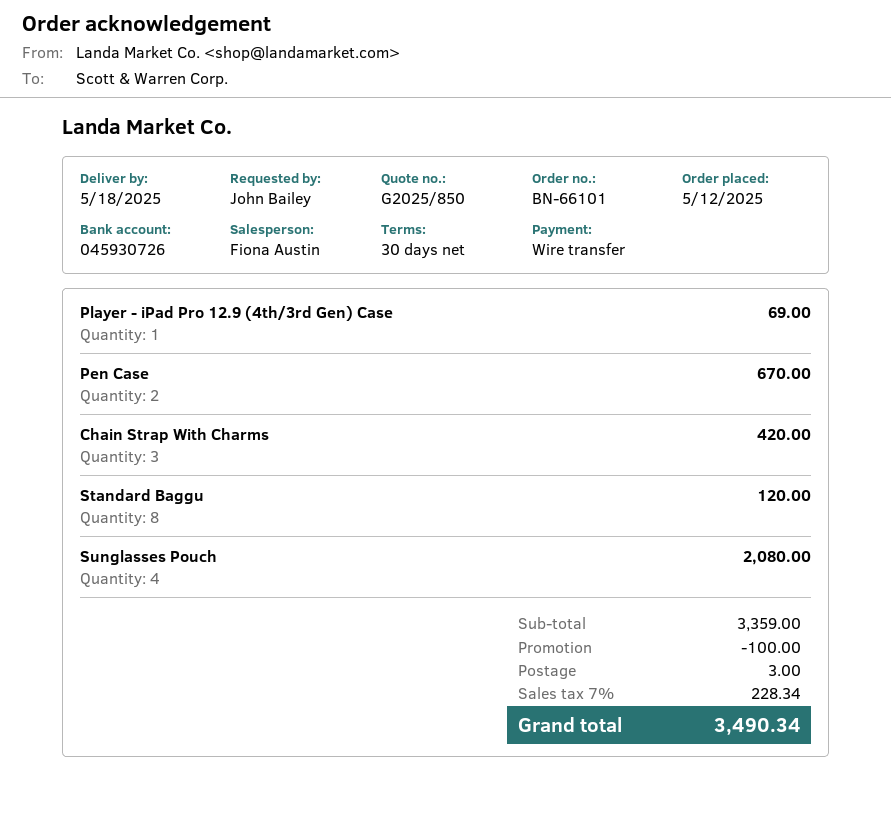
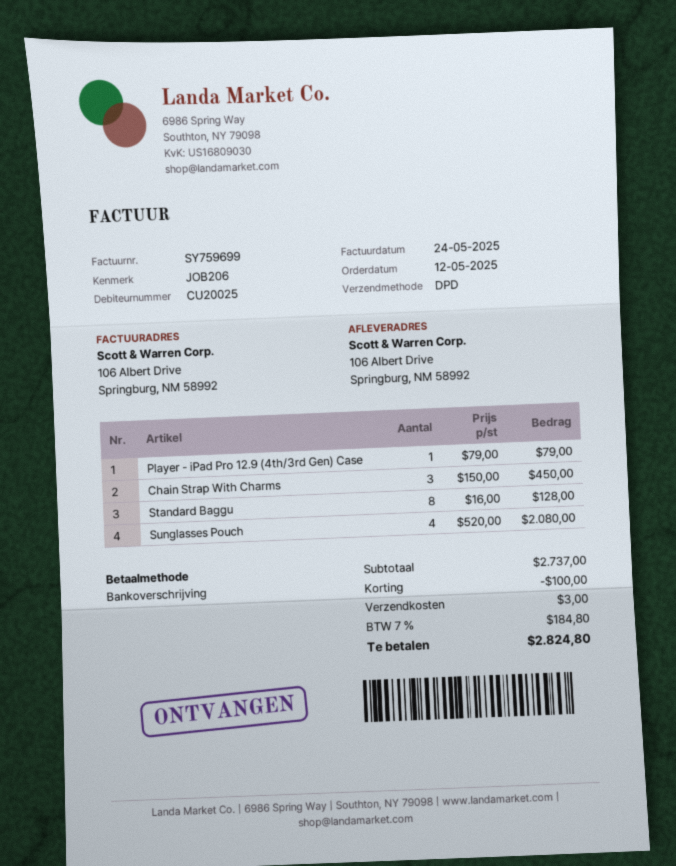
Player - iPad Pro 12.9 (4th/3rd Gen) Case: 1 for 69.00 -> 1 for 79.00
Pen Case: 2 for 670.00 -> none
Chain Strap With Charms: 3 for 420.00 -> 3 for 450.00
Standard Baggu: 8 for 120.00 -> 8 for 128.00
subtotal: 3359.00 -> 2737.00
tax: 7% = 228.34 -> 7% = 184.80
total: 3490.34 -> 2824.80

